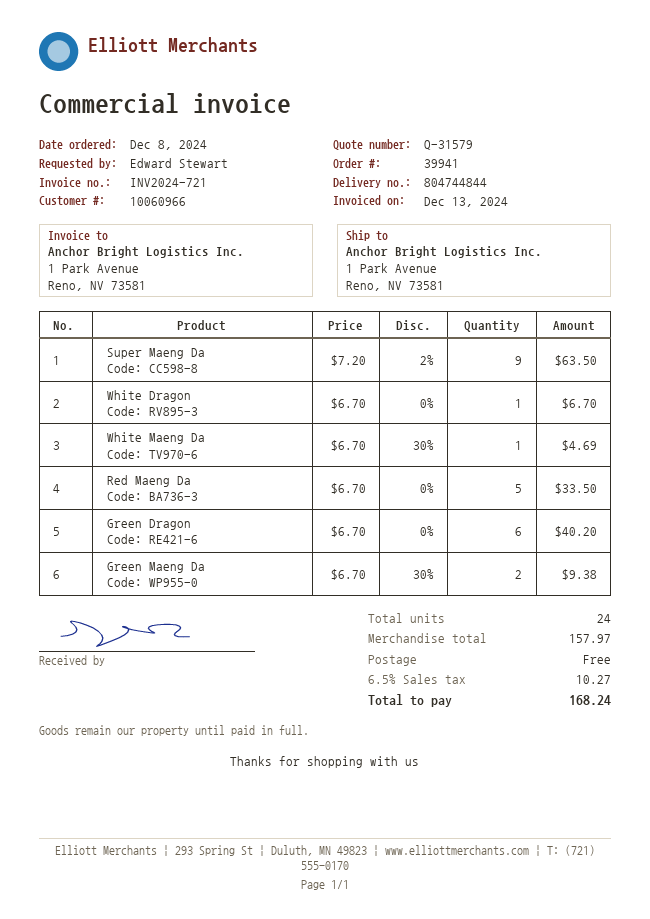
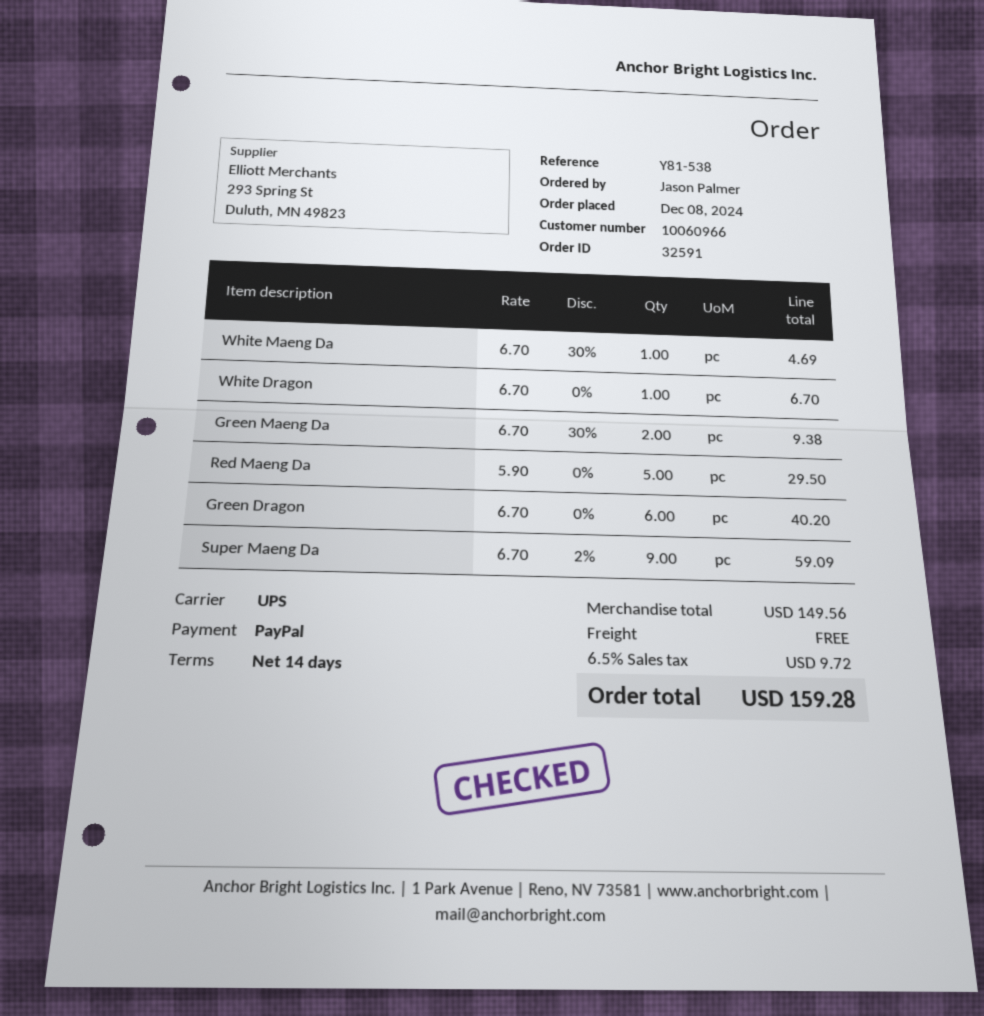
order number: 39941 -> 32591
ordered by: Edward Stewart -> Jason Palmer
Super Maeng Da: 9 x 7.20 - 2% = 63.50 -> 9 x 6.70 - 2% = 59.09
Red Maeng Da: 5 x 6.70 = 33.50 -> 5 x 5.90 = 29.50
subtotal: 157.97 -> 149.56
tax: 6.5% = 10.27 -> 6.5% = 9.72
total: 168.24 -> 159.28

